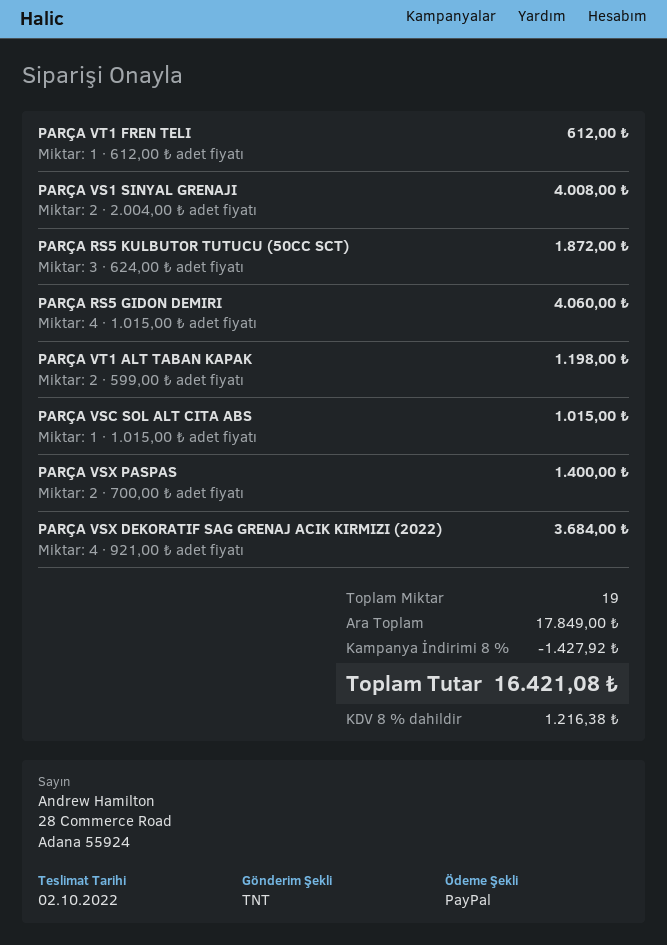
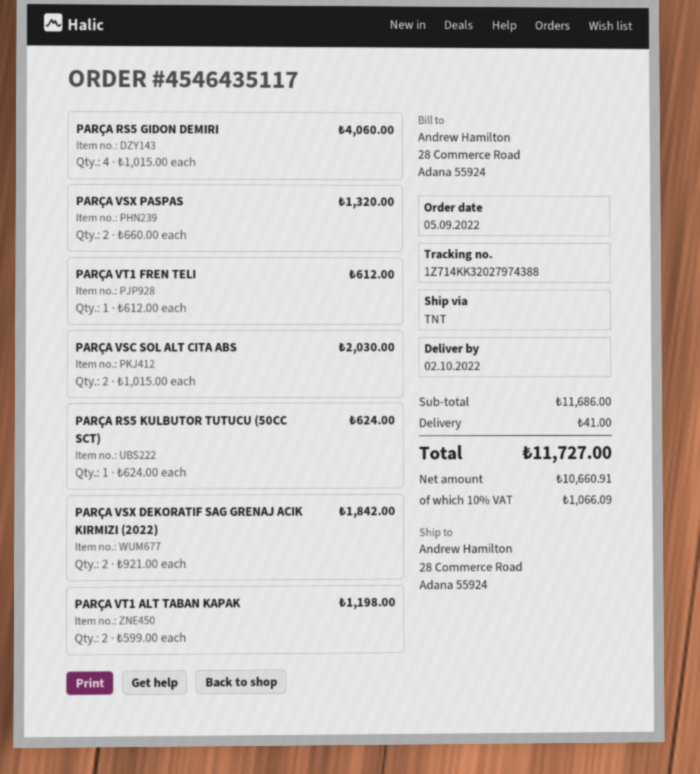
PARÇA VS1 SINYAL GRENAJI: 2 x 2004.00 = 4008.00 -> none
PARÇA RS5 KULBUTOR TUTUCU (50CC SCT): 3 x 624.00 = 1872.00 -> 1 x 624.00 = 624.00
PARÇA VSC SOL ALT CITA ABS: 1 x 1015.00 = 1015.00 -> 2 x 1015.00 = 2030.00
PARÇA VSX PASPAS: 2 x 700.00 = 1400.00 -> 2 x 660.00 = 1320.00
PARÇA VSX DEKORATIF SAG GRENAJ ACIK KIRMIZI (2022): 4 x 921.00 = 3684.00 -> 2 x 921.00 = 1842.00
subtotal: 17849.00 -> 11686.00
discount: 8% = 1427.92 -> none
shipping: none -> 41.00
tax: 8% = 1216.38 -> 10% = 1066.09
total: 16421.08 -> 11727.00

